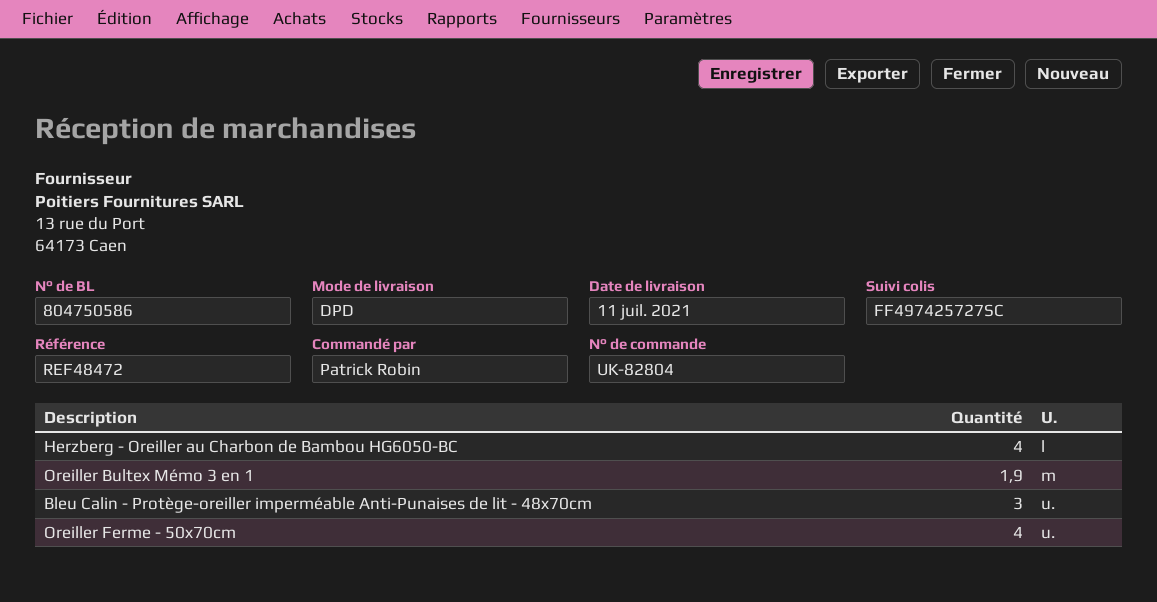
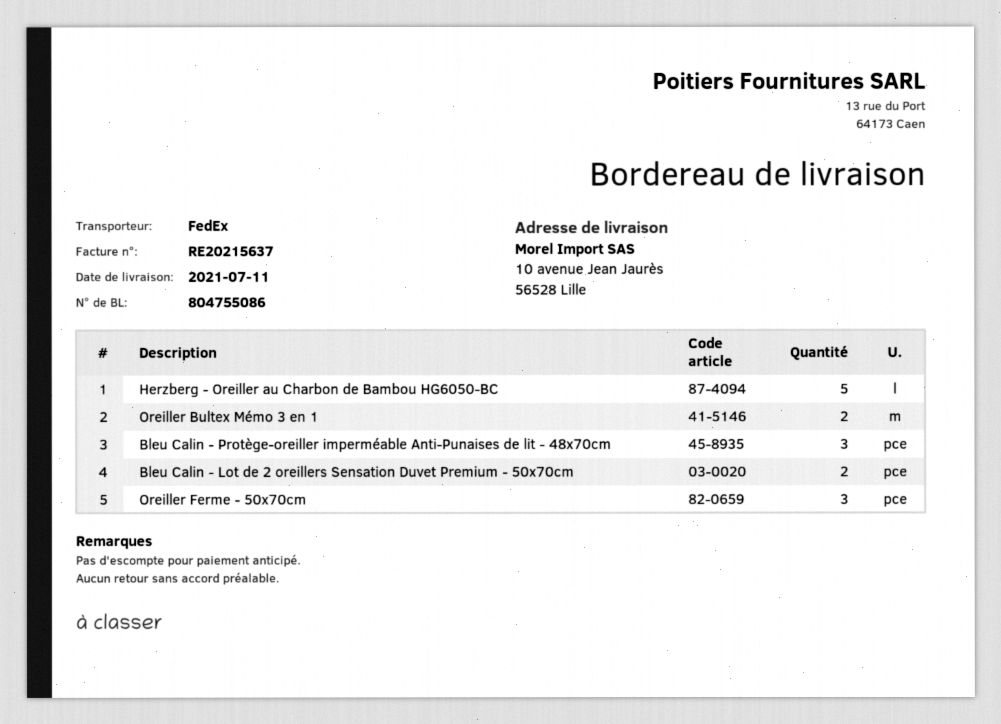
delivery note number: 804750586 -> 804755086
shipping method: DPD -> FedEx
Herzberg - Oreiller au Charbon de Bambou HG6050-BC: 4 -> 5
Oreiller Bultex Mémo 3 en 1: 1.9 -> 2
Oreiller Ferme - 50x70cm: 4 -> 3
Bleu Calin - Lot de 2 oreillers Sensation Duvet Premium - 50x70cm: none -> 2

